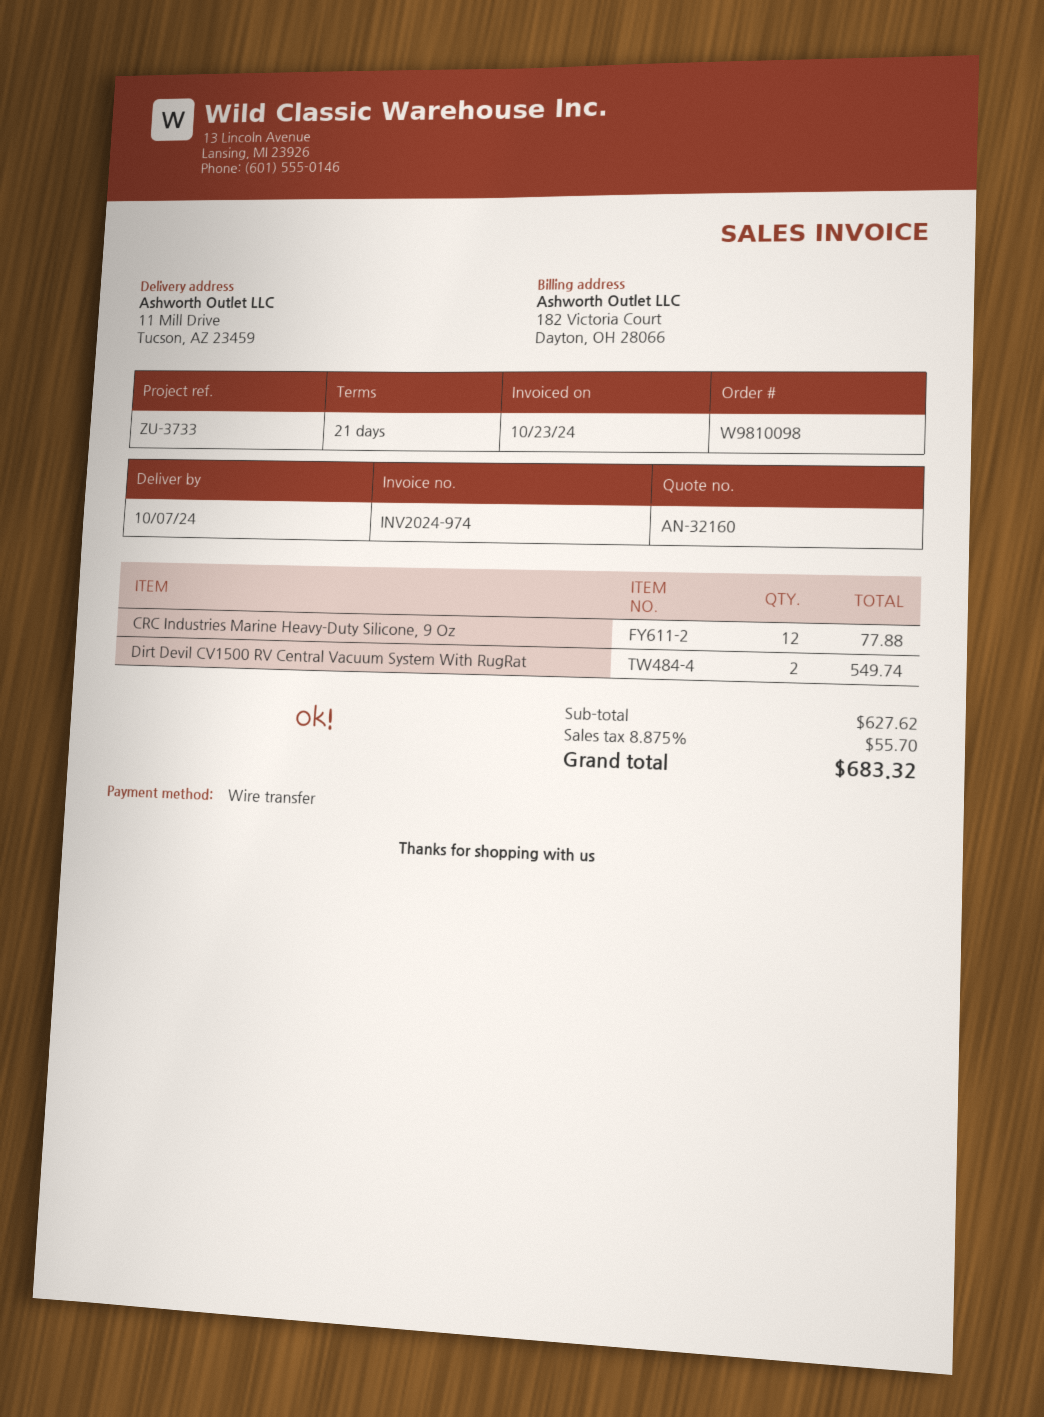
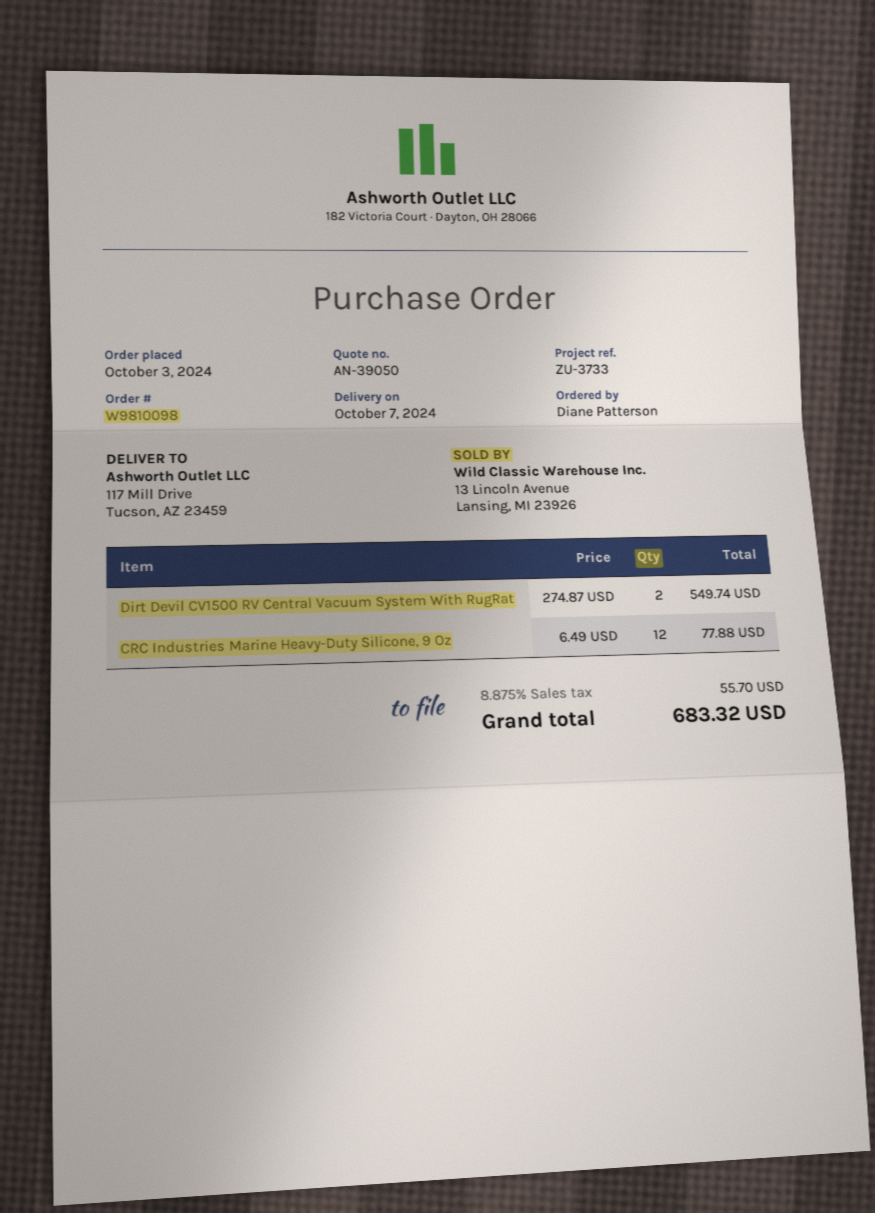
quote number: AN-32160 -> AN-39050
ship to: 11 Mill Drive, Tucson, AZ 23459 -> 117 Mill Drive, Tucson, AZ 23459

